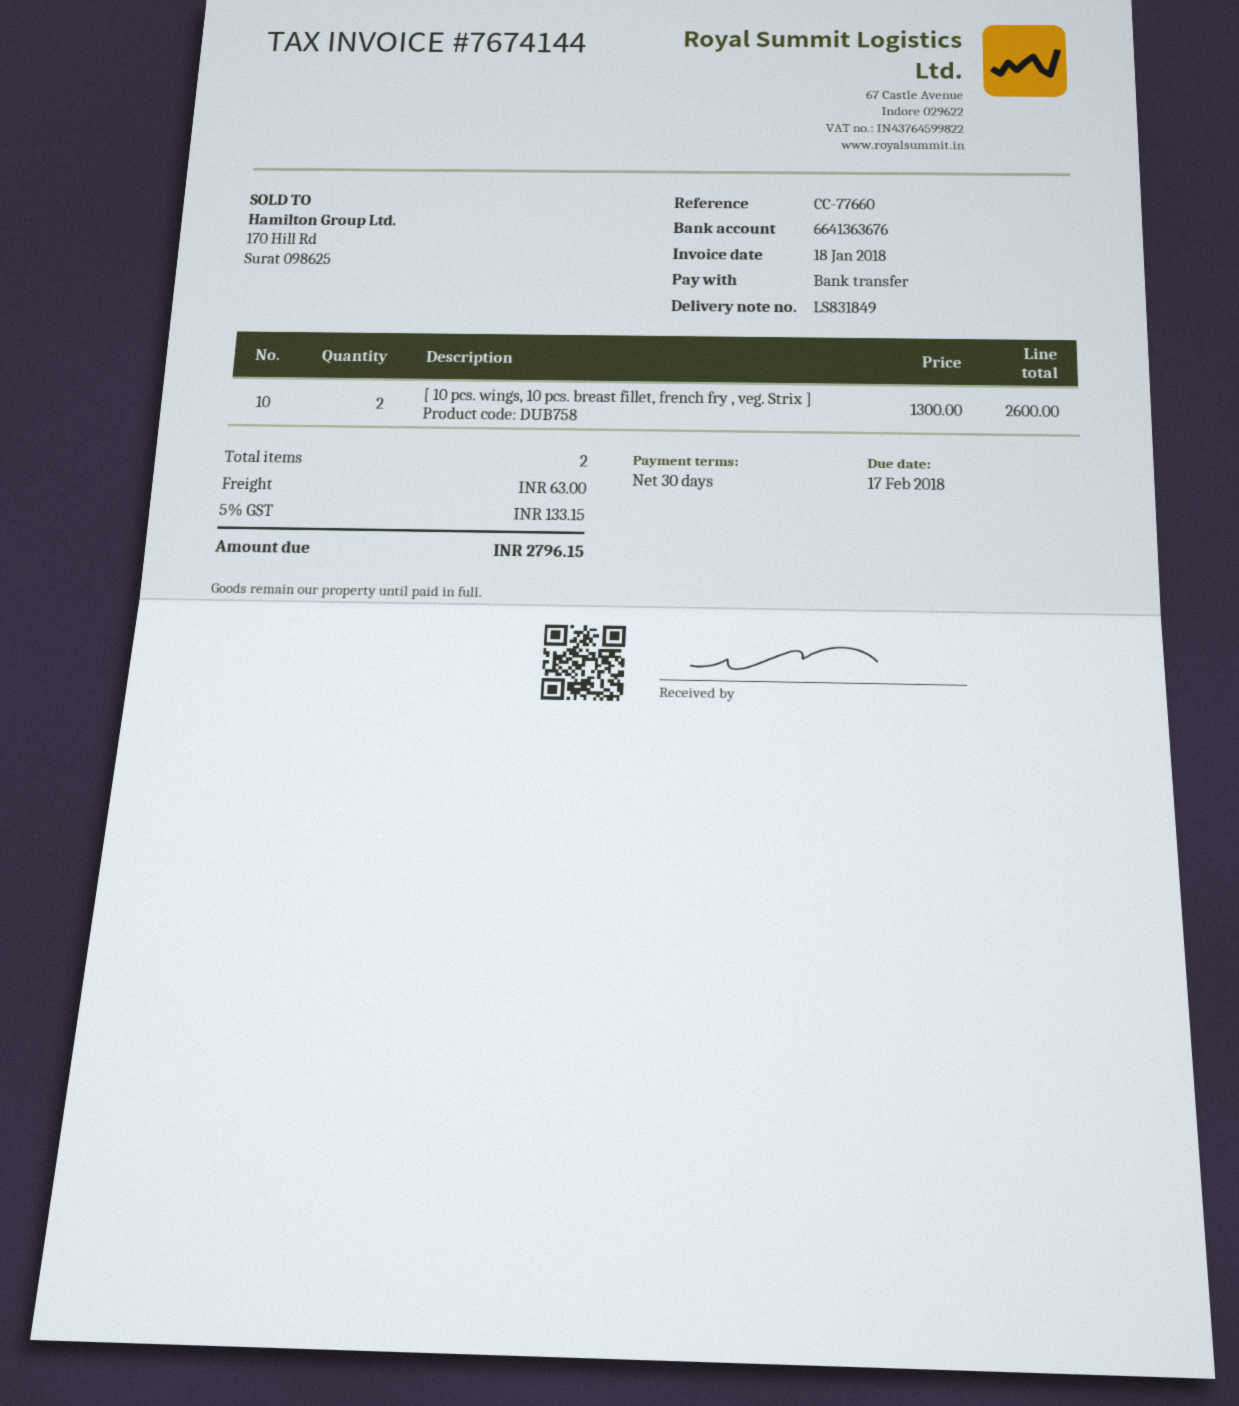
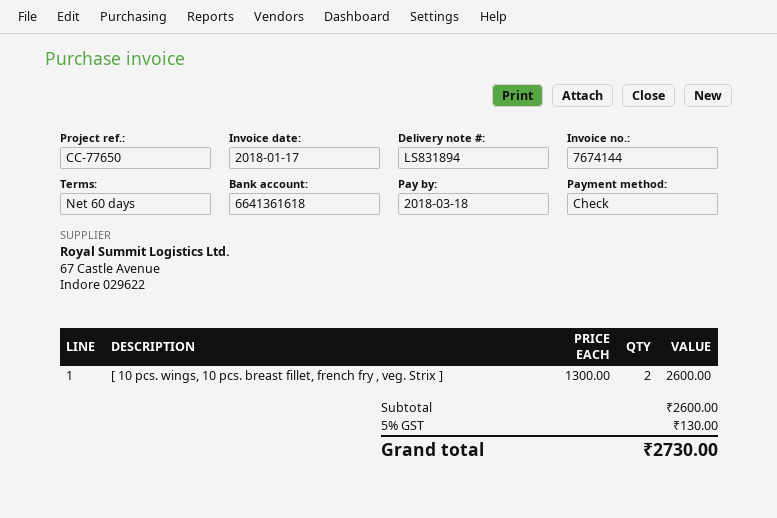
delivery note number: LS831849 -> LS831894
invoice date: 2018-01-18 -> 2018-01-17
payment terms: 30 days -> 60 days
due date: 2018-02-17 -> 2018-03-18
reference: CC-77660 -> CC-77650
payment method: bank transfer -> cheque
bank account: 6641363676 -> 6641361618
shipping: 63.00 -> none
tax: 5% = 133.15 -> 5% = 130.00
total: 2796.15 -> 2730.00

